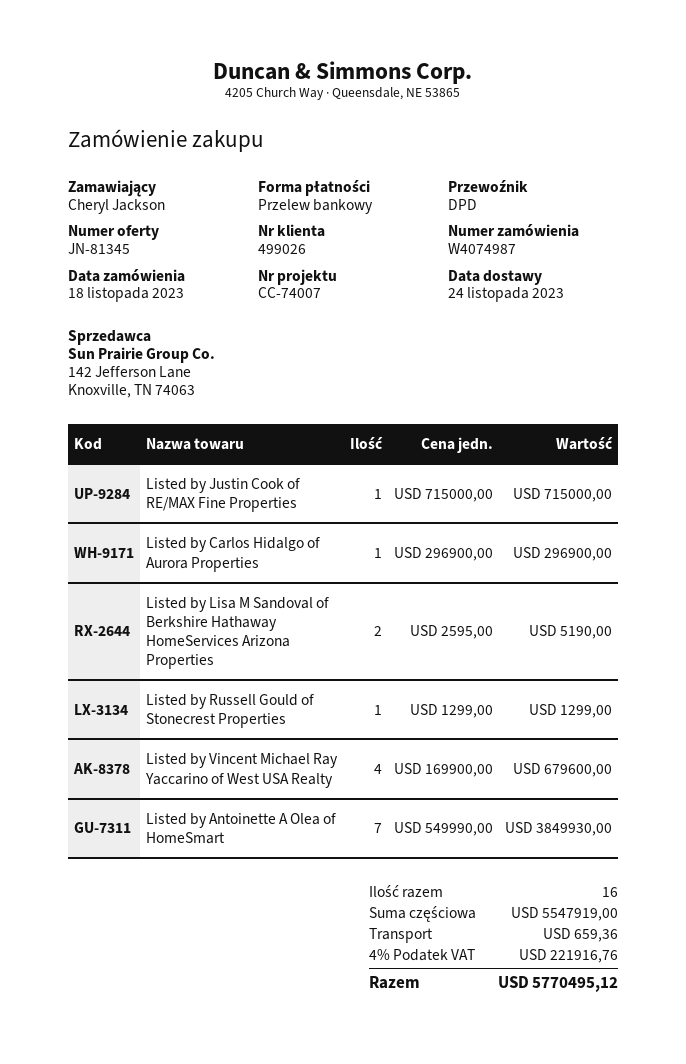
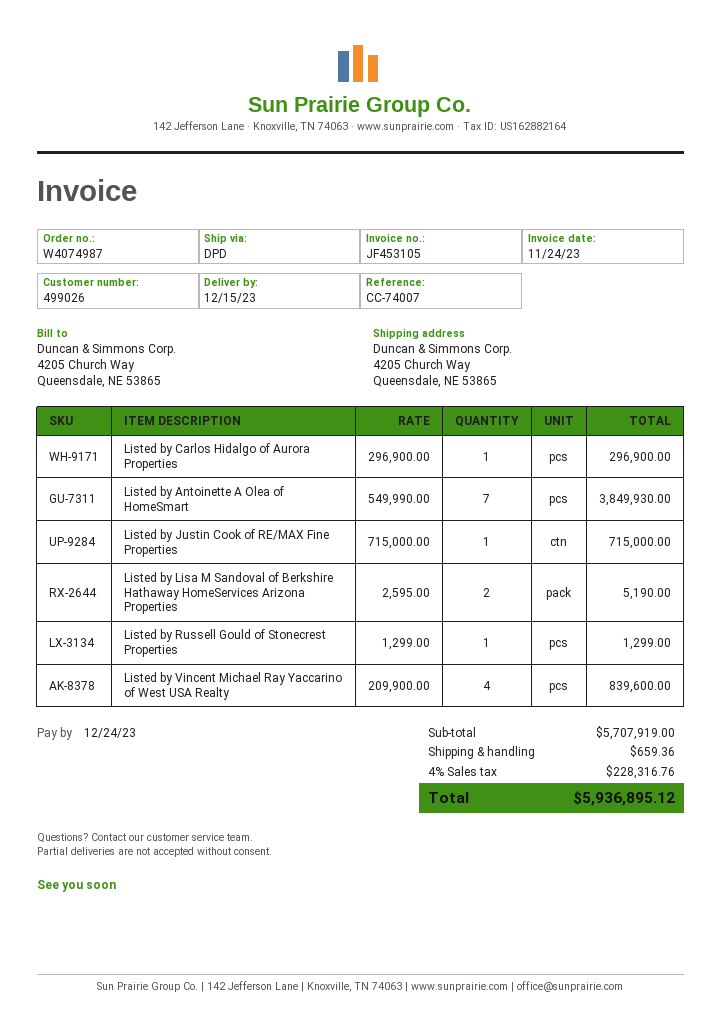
delivery date: 2023-11-24 -> 2023-12-15
Listed by Vincent Michael Ray Yaccarino of West USA Realty: 4 x 169900.00 = 679600.00 -> 4 x 209900.00 = 839600.00
subtotal: 5547919.00 -> 5707919.00
tax: 4% = 221916.76 -> 4% = 228316.76
total: 5770495.12 -> 5936895.12

